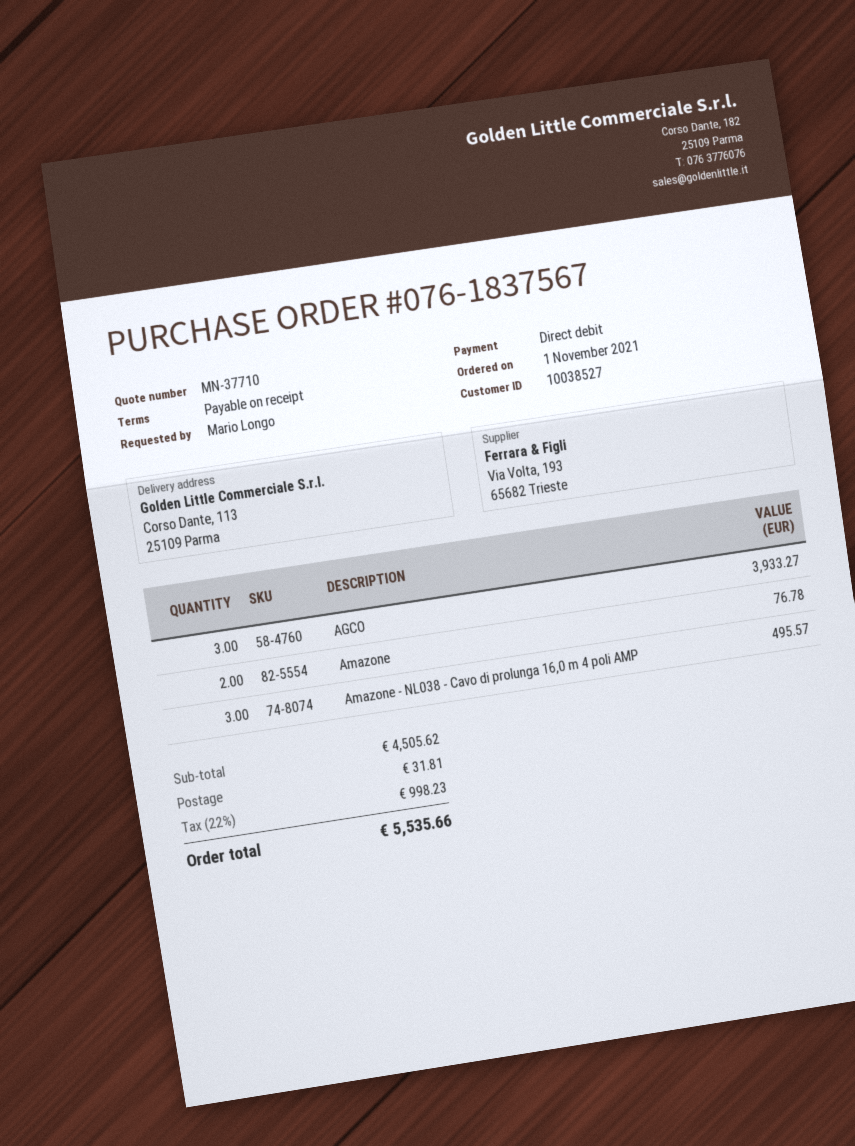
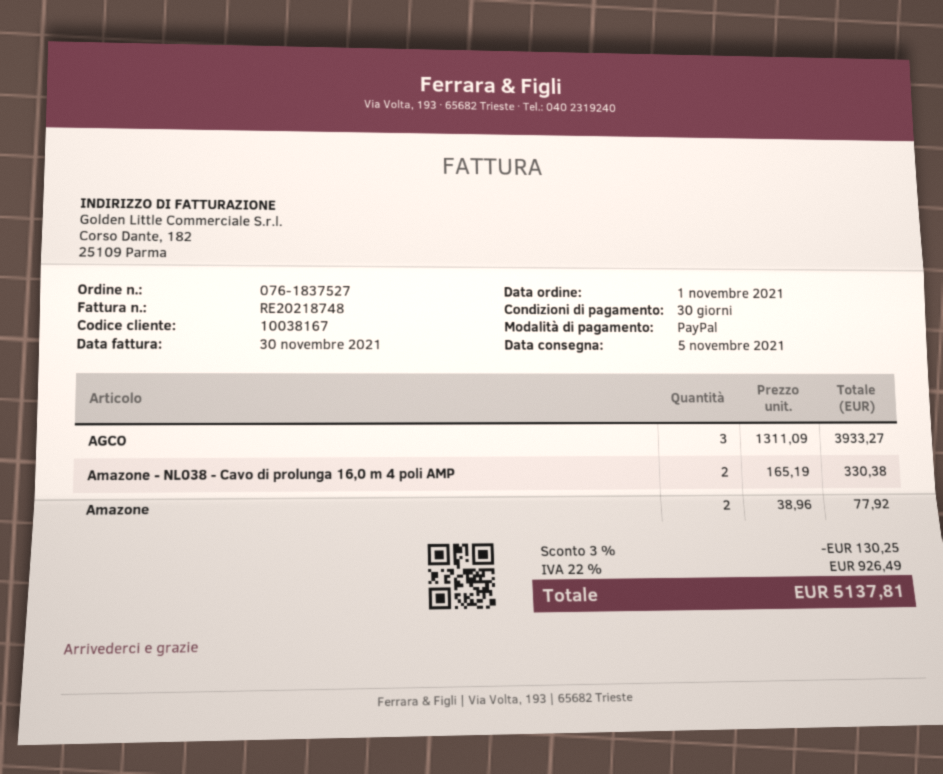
order number: 076-1837567 -> 076-1837527
payment terms: on receipt -> 30 days
customer number: 10038527 -> 10038167
payment method: direct debit -> PayPal
Amazone: 2 for 76.78 -> 2 for 77.92
Amazone - NL038 - Cavo di prolunga 16,0 m 4 poli AMP: 3 for 495.57 -> 2 for 330.38
discount: none -> 3% = 130.25
shipping: 31.81 -> none
tax: 22% = 998.23 -> 22% = 926.49
total: 5535.66 -> 5137.81

